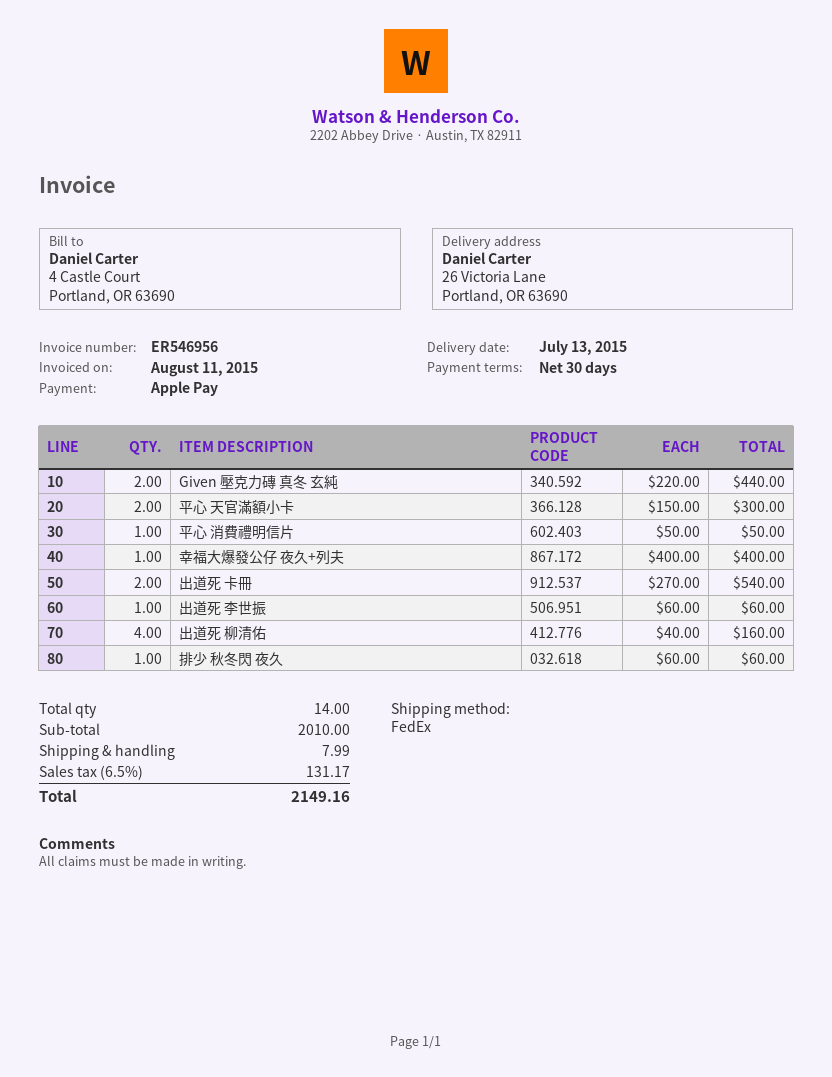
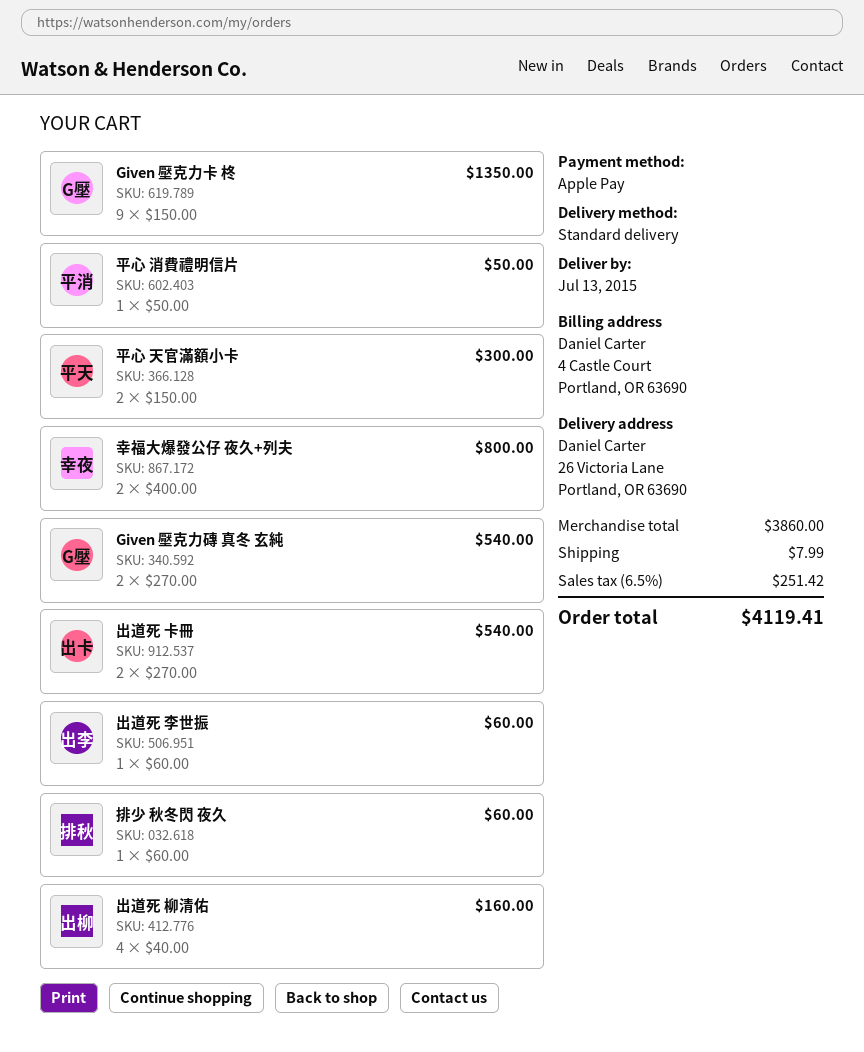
shipping method: FedEx -> standard
Given 壓克力磚 真冬 玄純: 2 x 220.00 = 440.00 -> 2 x 270.00 = 540.00
幸福大爆發公仔 夜久+列夫: 1 x 400.00 = 400.00 -> 2 x 400.00 = 800.00
Given 壓克力卡 柊: none -> 9 x 150.00 = 1350.00
subtotal: 2010.00 -> 3860.00
tax: 6.5% = 131.17 -> 6.5% = 251.42
total: 2149.16 -> 4119.41

